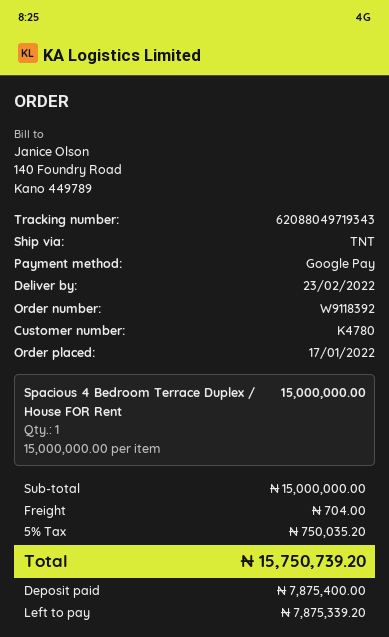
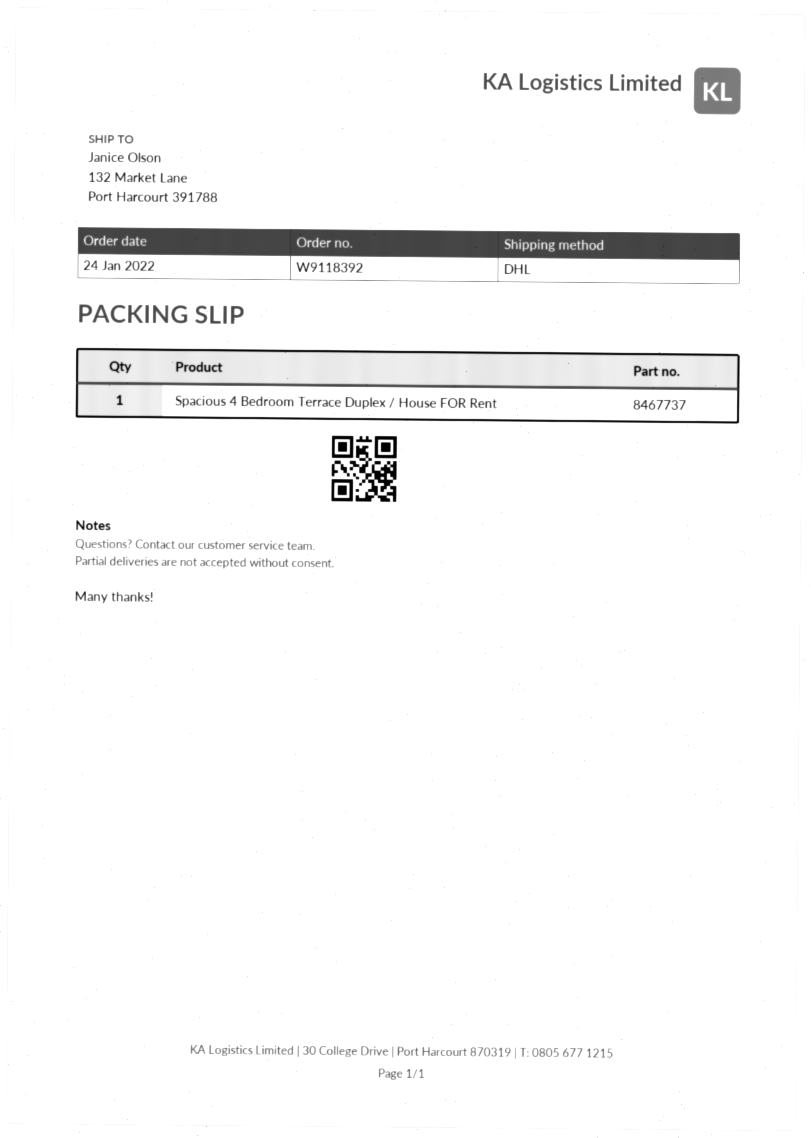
order date: 2022-01-17 -> 2022-01-24
shipping method: TNT -> DHL

